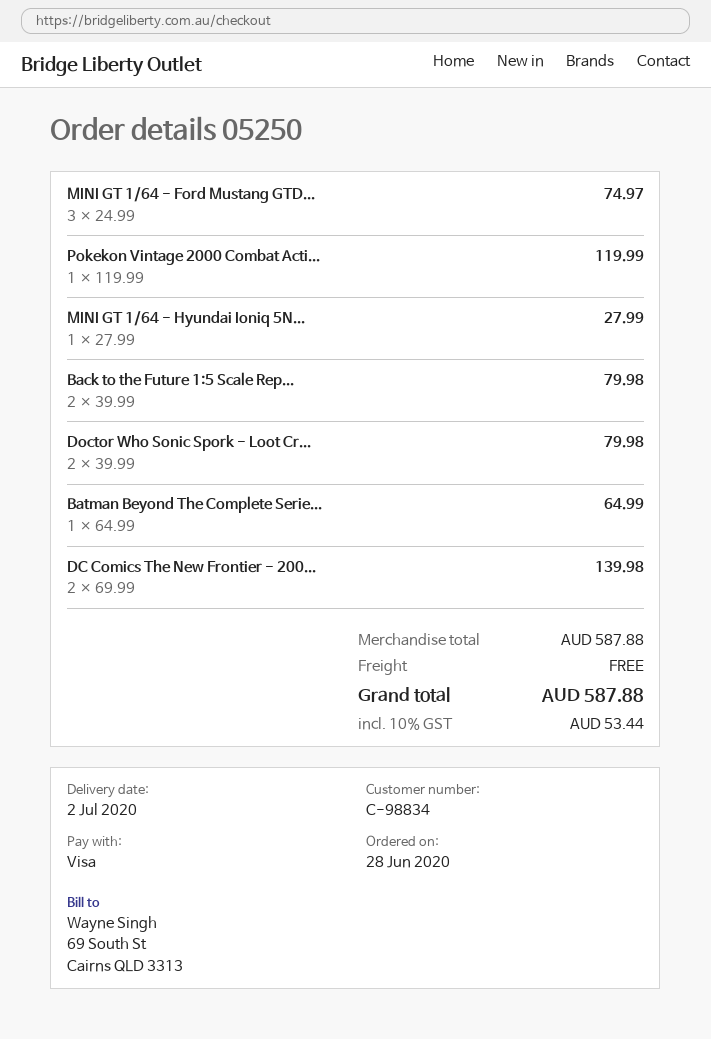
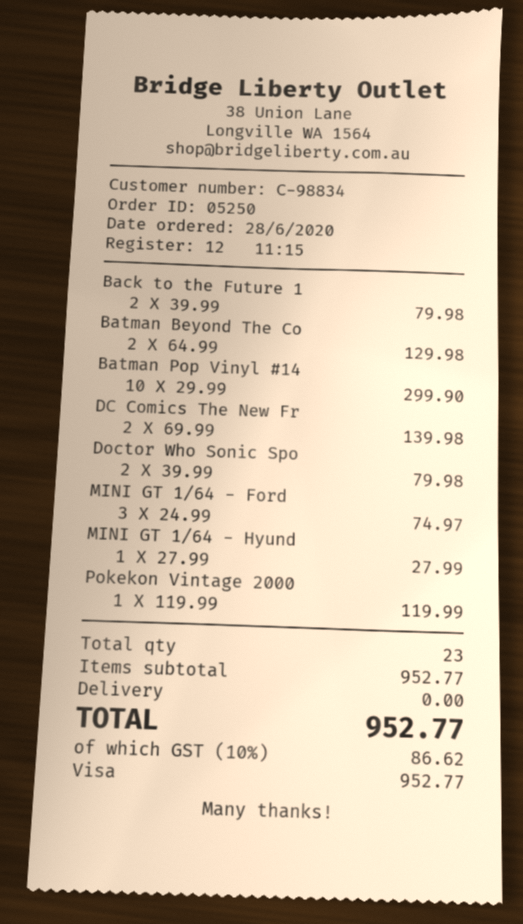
Batman Beyond The Complete Serie...: 1 x 64.99 = 64.99 -> 2 x 64.99 = 129.98
Batman Pop Vinyl #14: none -> 10 x 29.99 = 299.90
subtotal: 587.88 -> 952.77
tax: 10% = 53.44 -> 10% = 86.62
total: 587.88 -> 952.77

